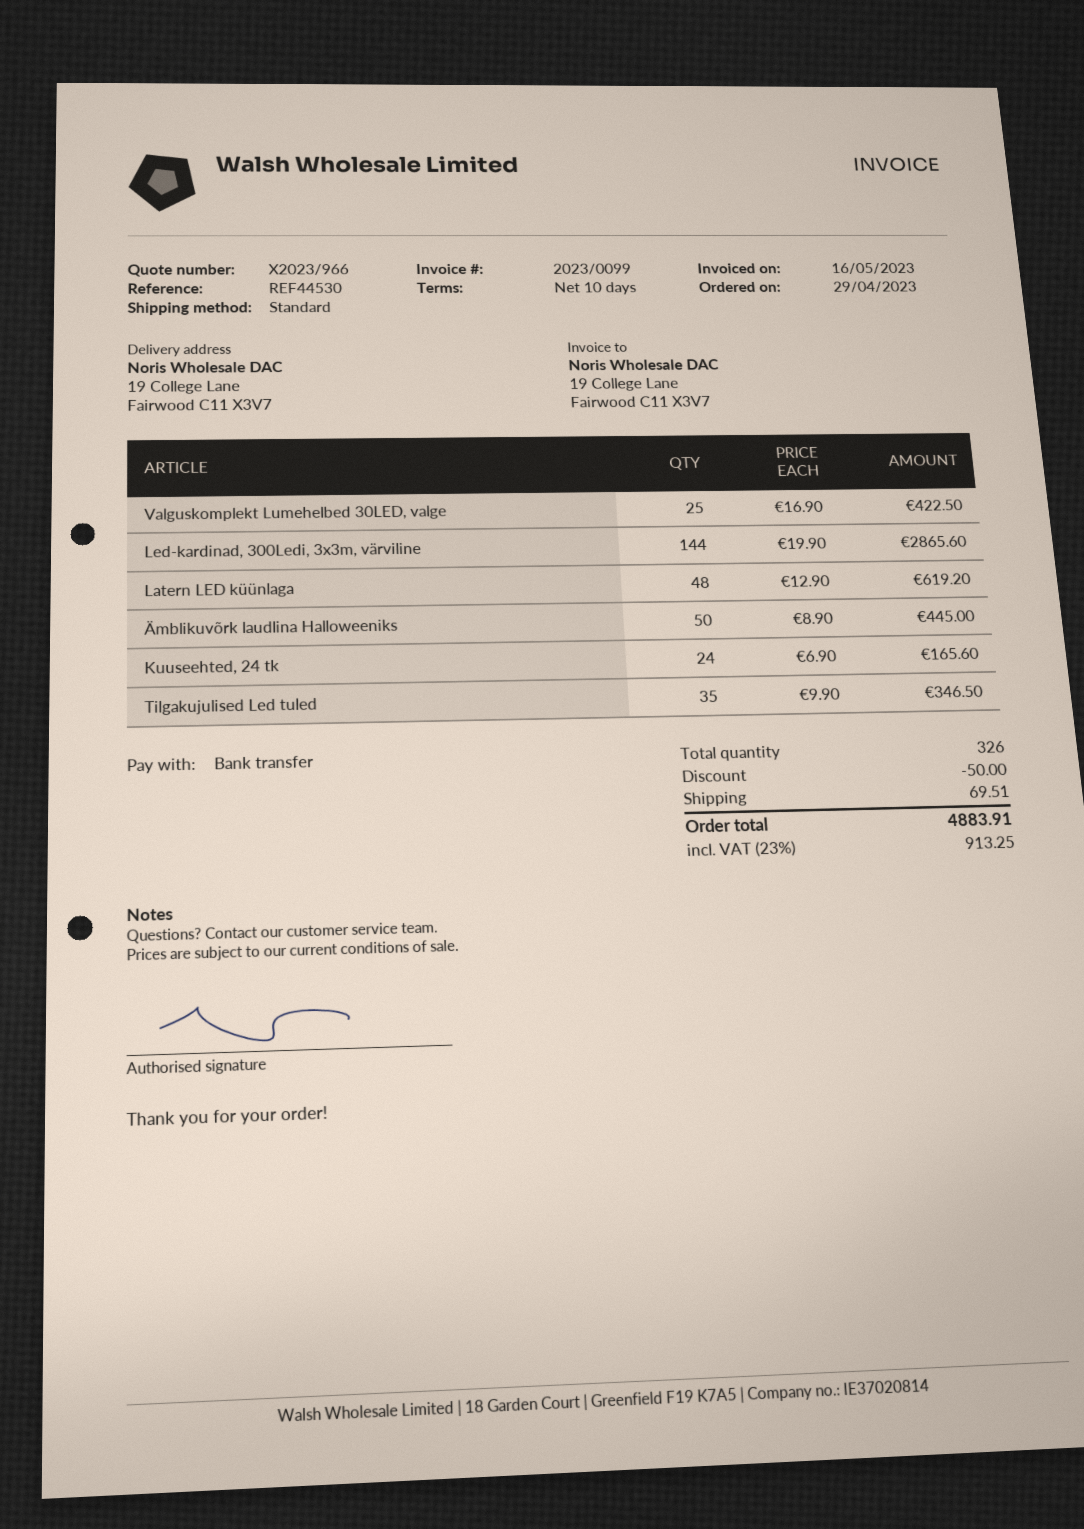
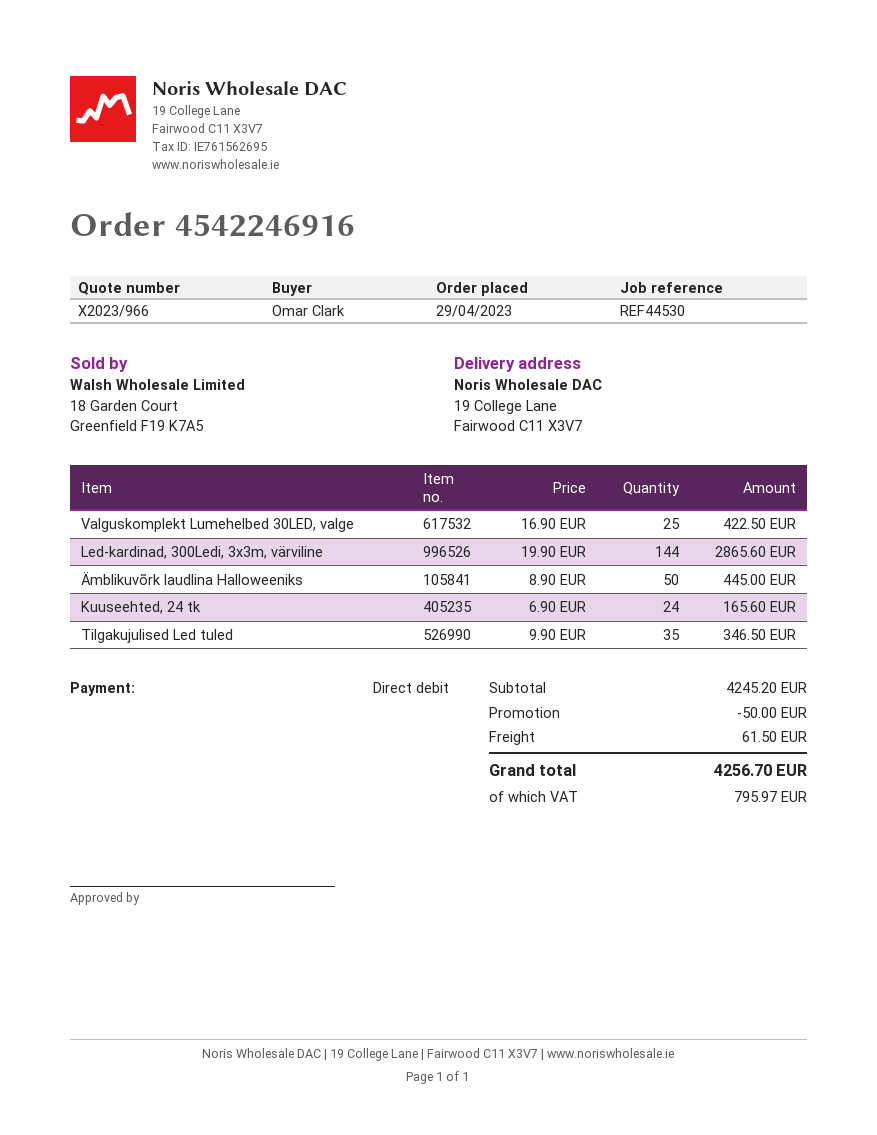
payment method: bank transfer -> direct debit
Latern LED küünlaga: 48 x 12.90 = 619.20 -> none
shipping: 69.51 -> 61.50
tax: 913.25 -> 795.97
total: 4883.91 -> 4256.70

